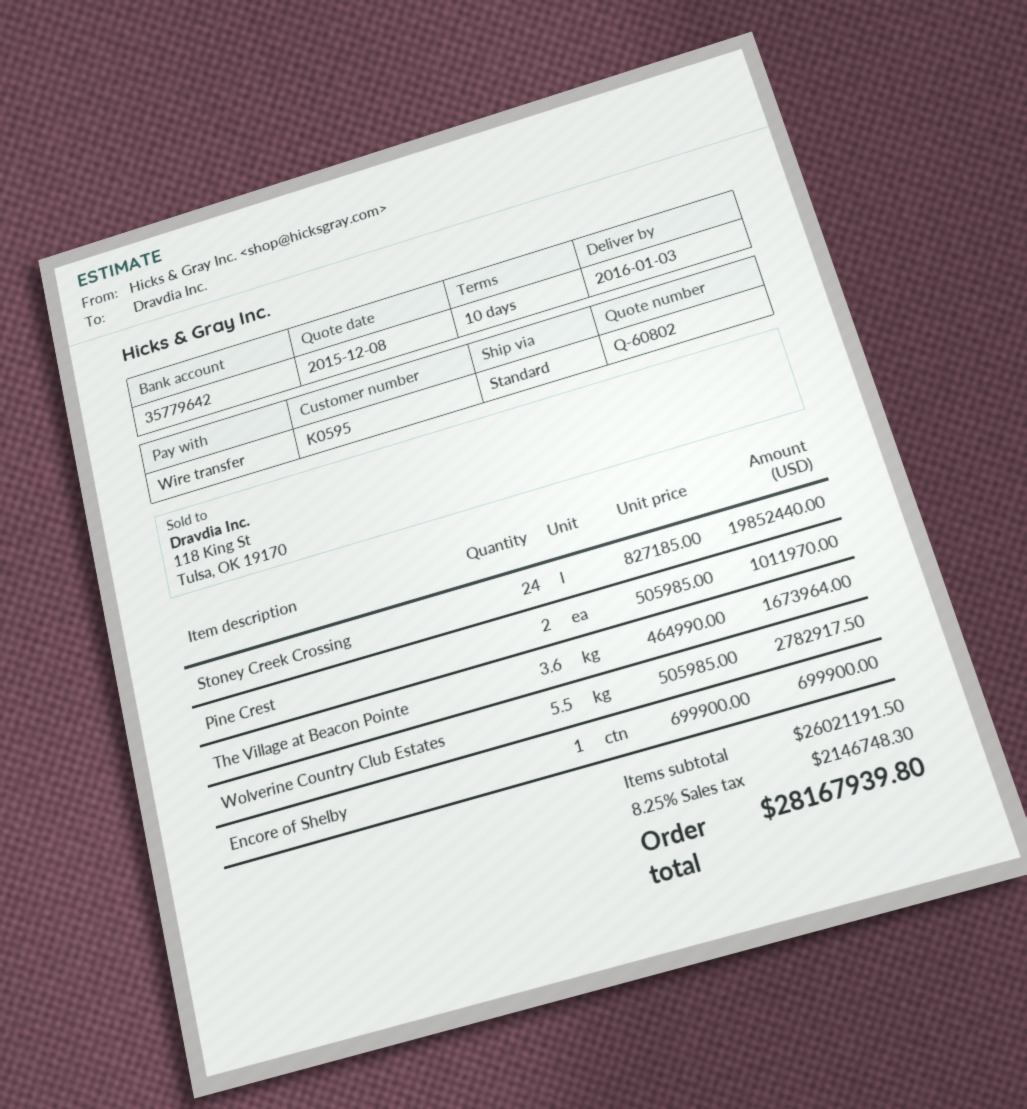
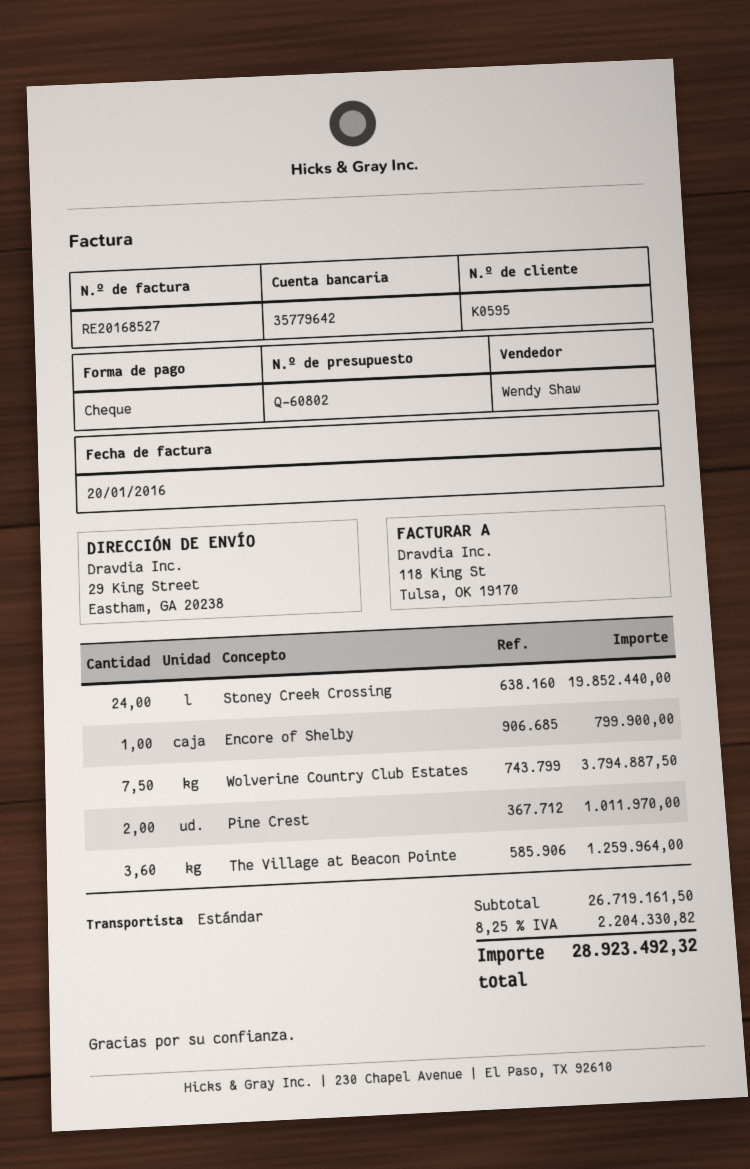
payment method: bank transfer -> cheque
The Village at Beacon Pointe: 3.6 for 1673964.00 -> 3.6 for 1259964.00
Wolverine Country Club Estates: 5.5 for 2782917.50 -> 7.5 for 3794887.50
Encore of Shelby: 1 for 699900.00 -> 1 for 799900.00
subtotal: 26021191.50 -> 26719161.50
tax: 8.25% = 2146748.30 -> 8.25% = 2204330.82
total: 28167939.80 -> 28923492.32

